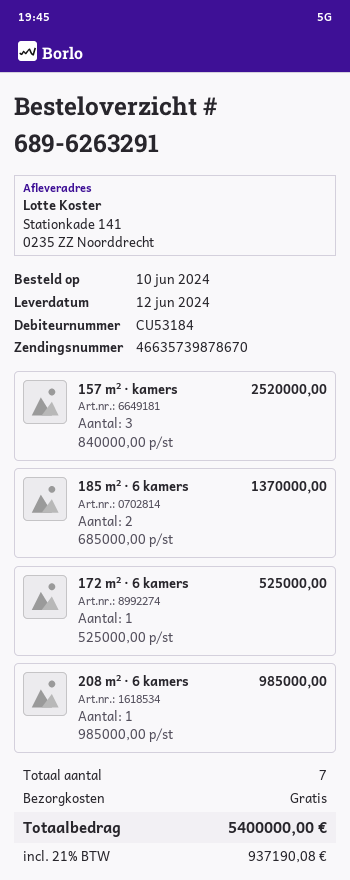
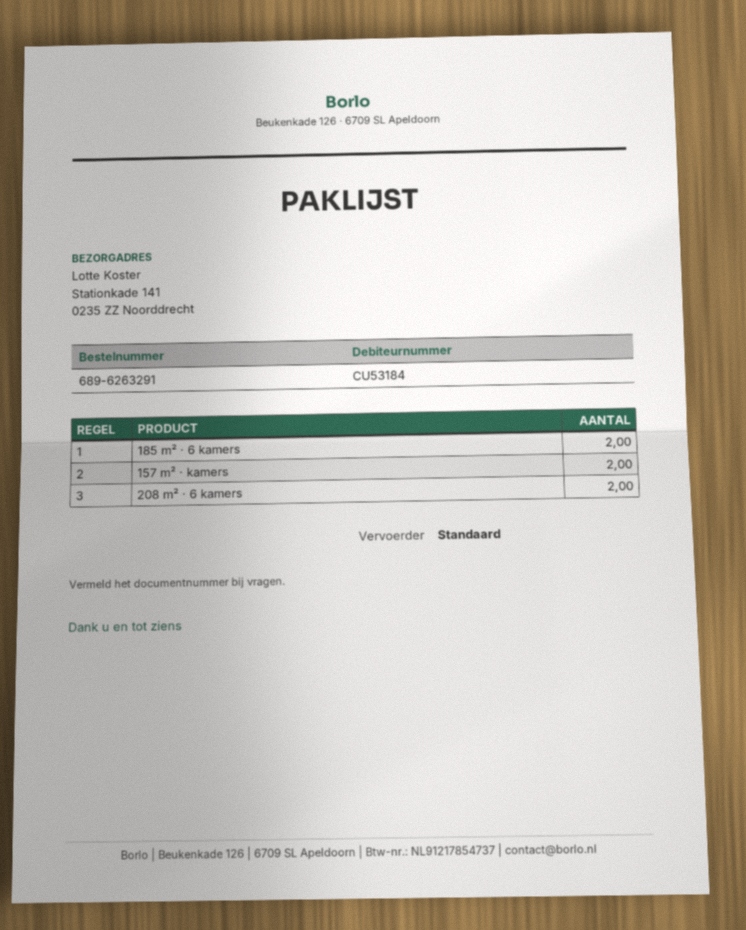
157 m² · kamers: 3 -> 2
172 m² · 6 kamers: 1 -> none
208 m² · 6 kamers: 1 -> 2

